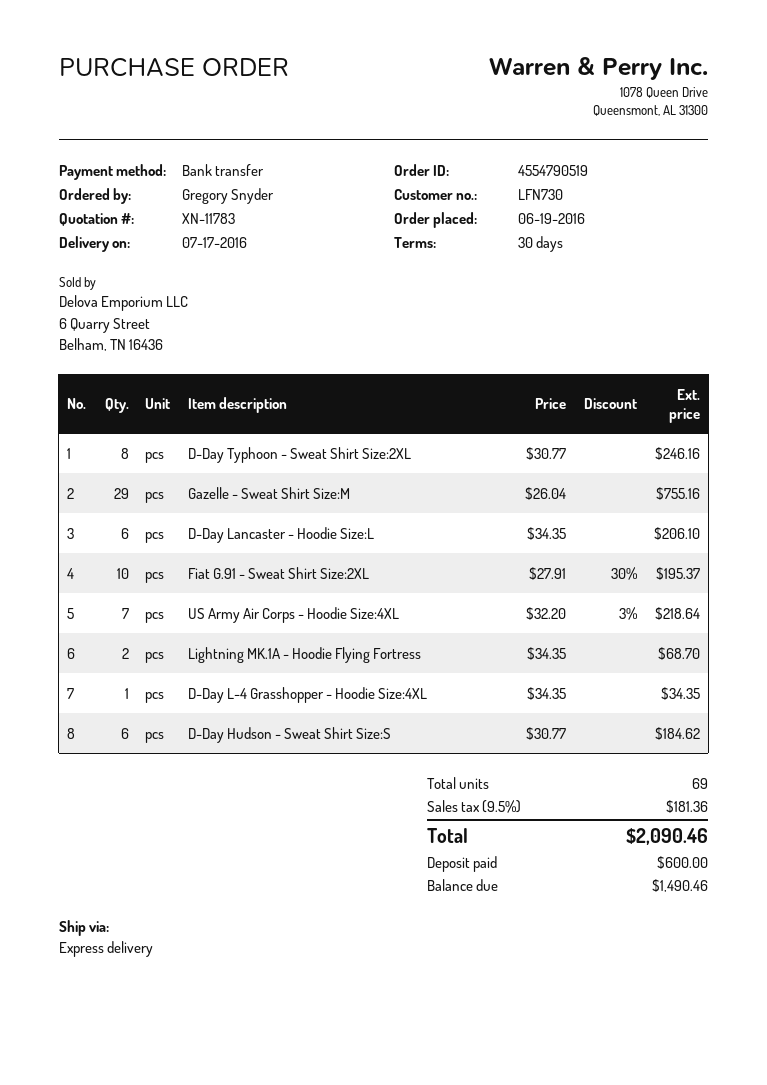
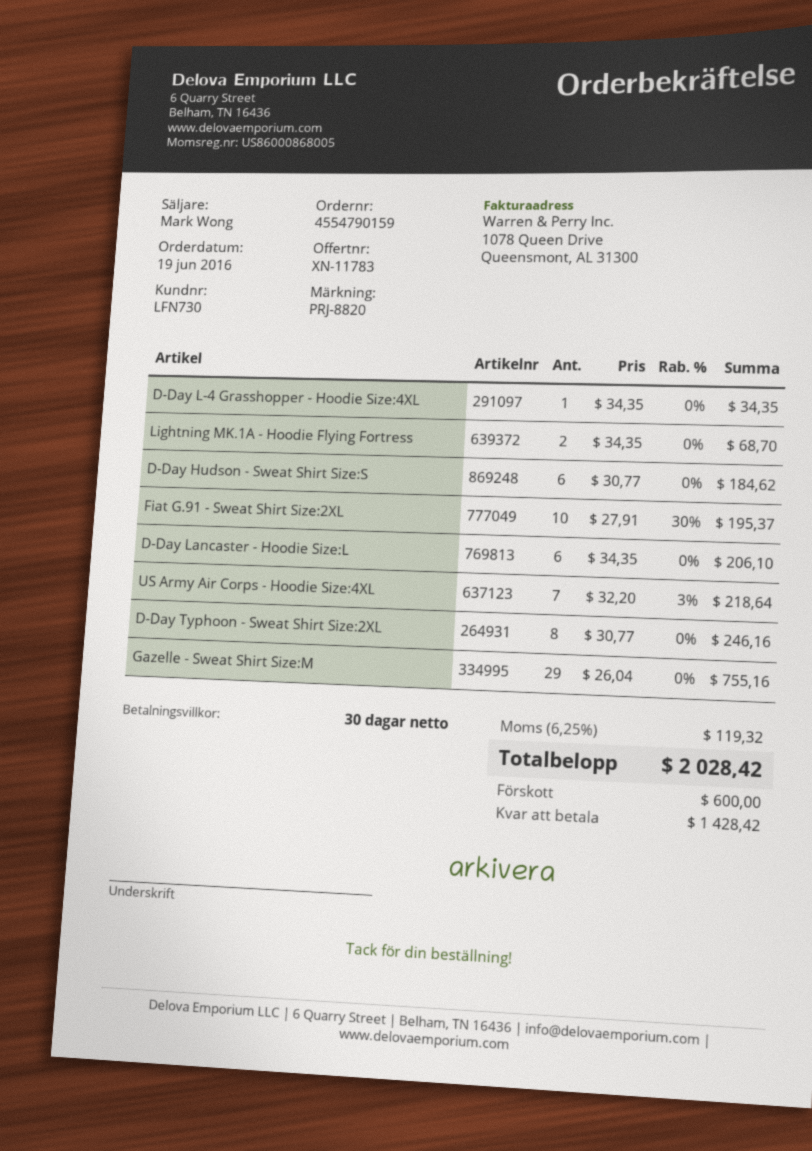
order number: 4554790519 -> 4554790159
tax: 9.5% = 181.36 -> 6.25% = 119.32
total: 2090.46 -> 2028.42
balance: 1490.46 -> 1428.42

